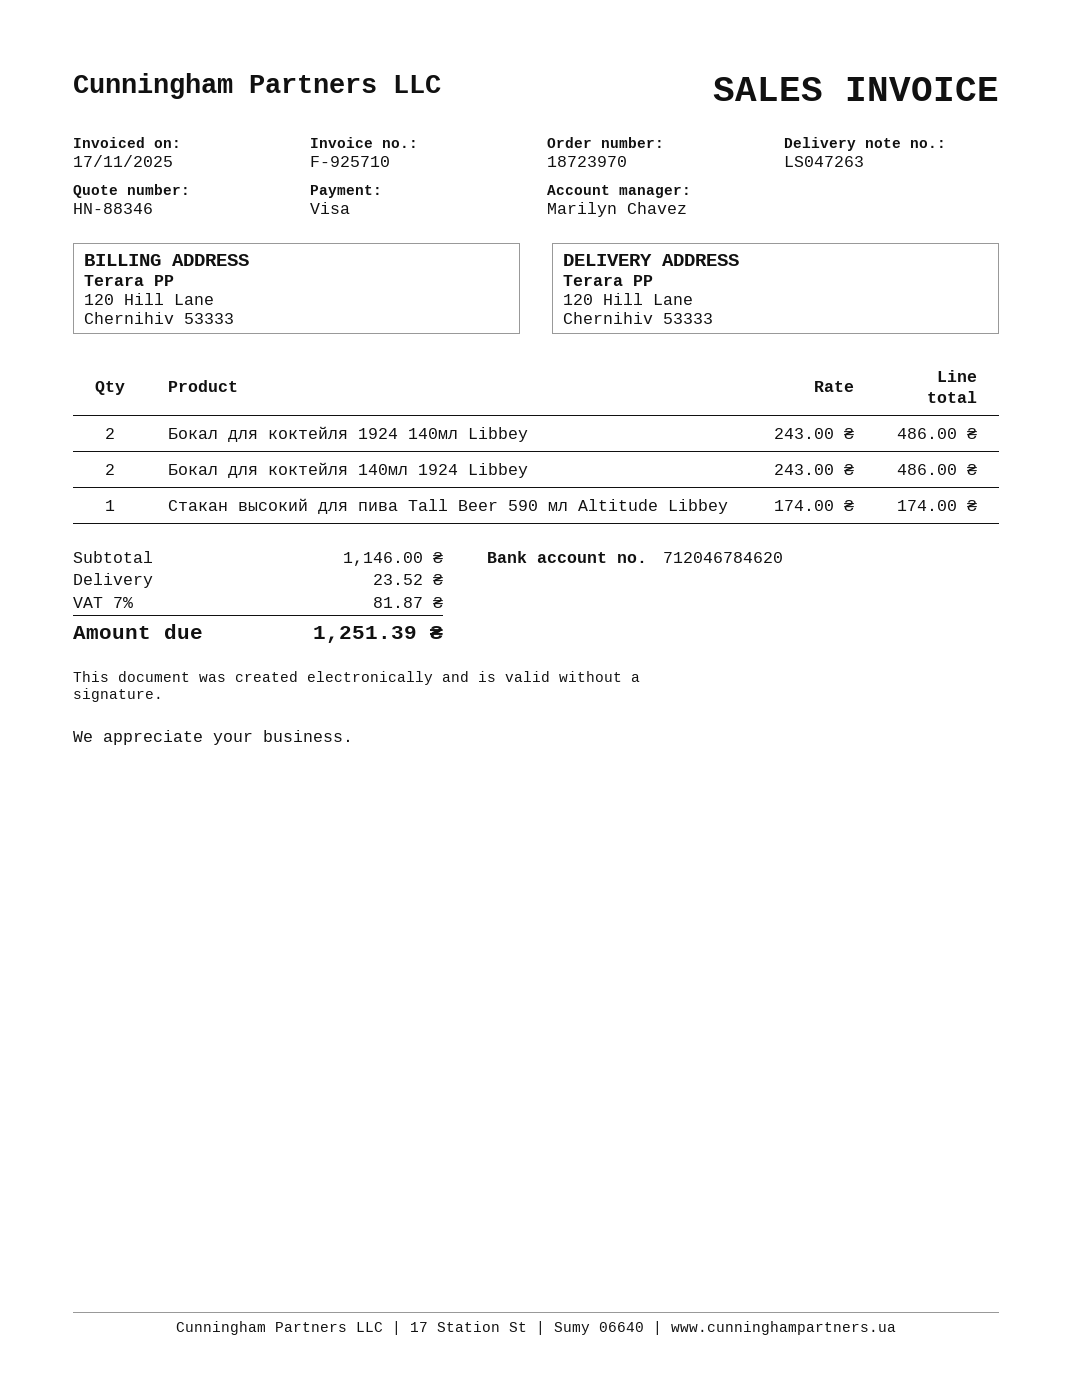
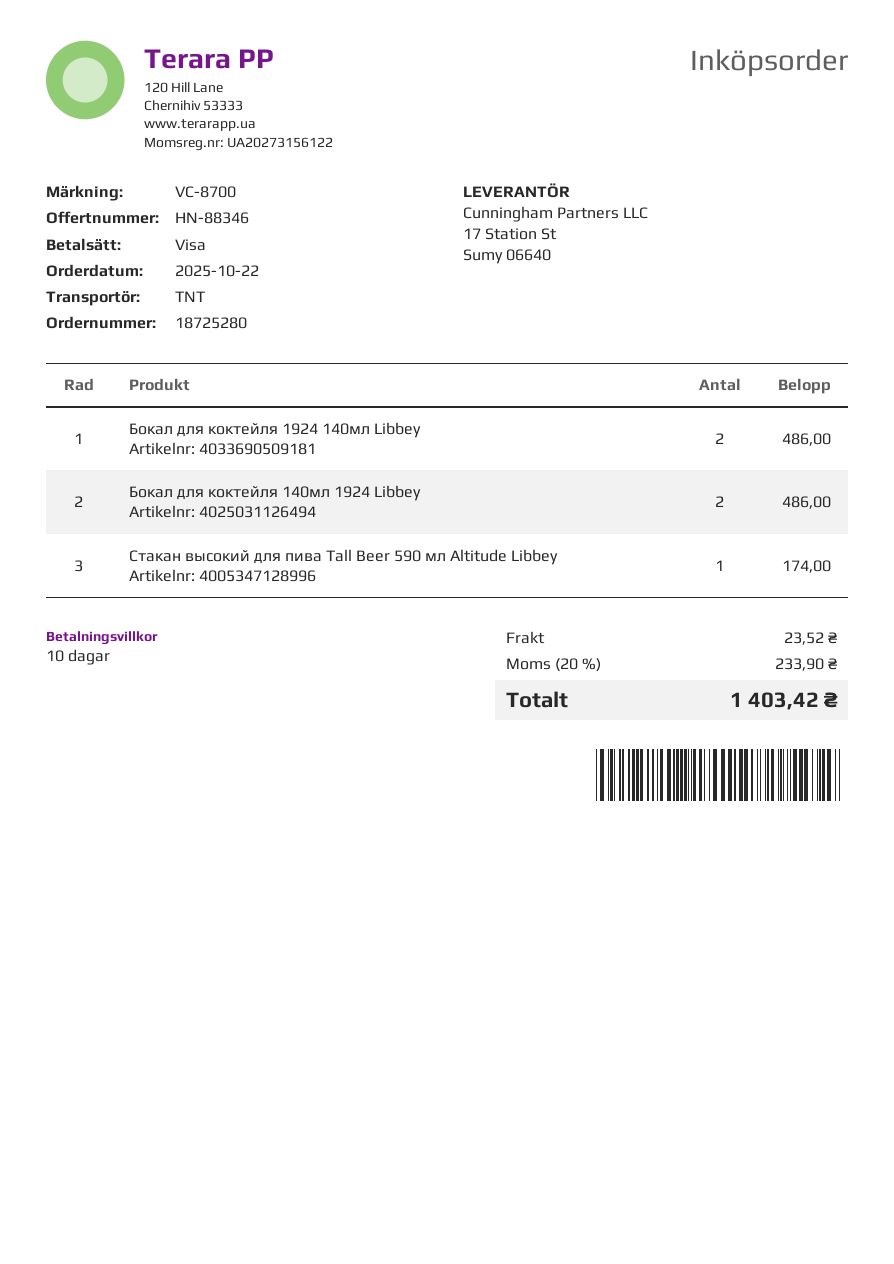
order number: 18723970 -> 18725280
tax: 7% = 81.87 -> 20% = 233.90
total: 1251.39 -> 1403.42

